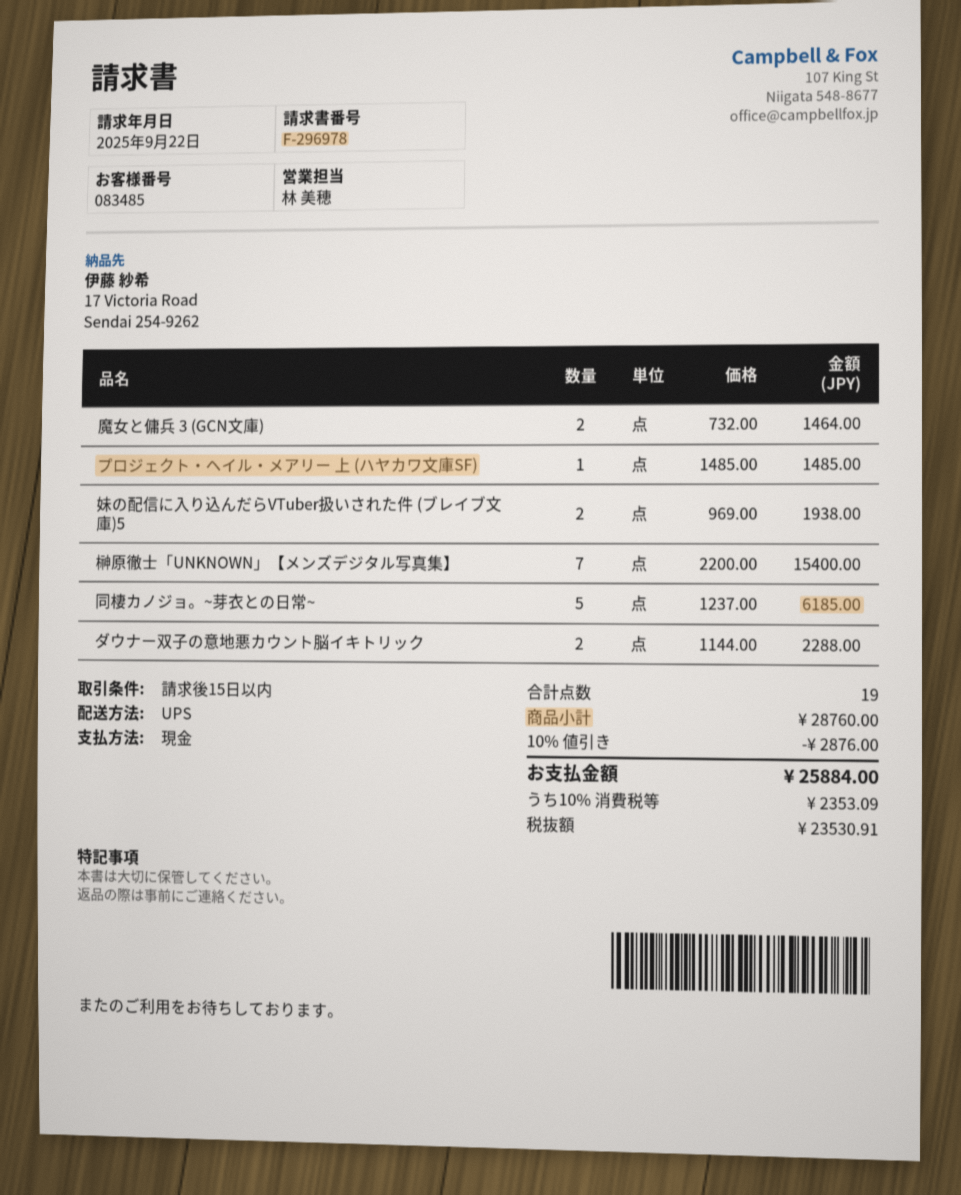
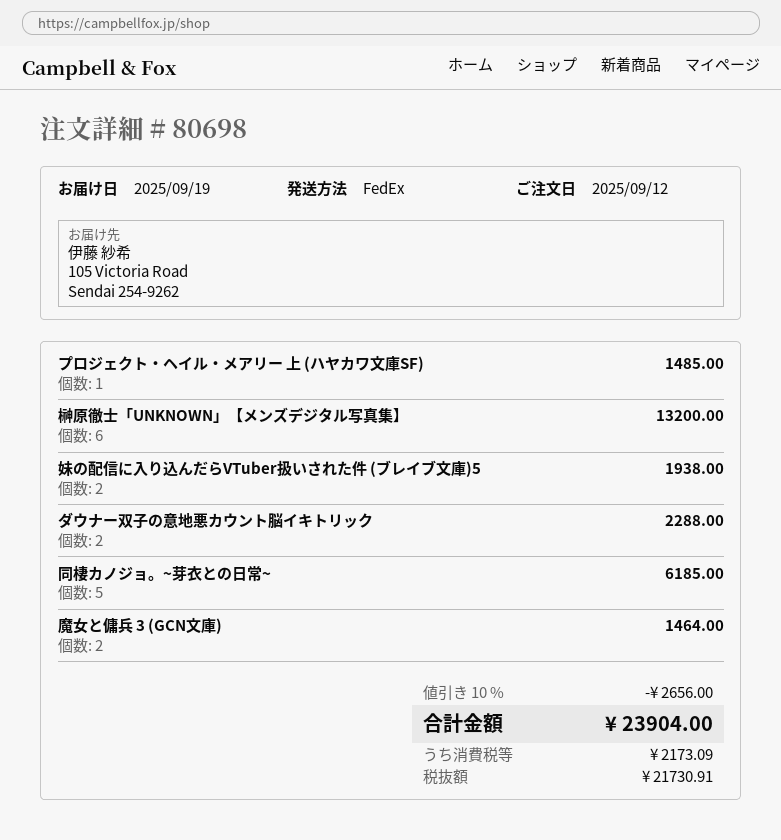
shipping method: UPS -> FedEx
ship to: 17 Victoria Road, Sendai 254-9262 -> 105 Victoria Road, Sendai 254-9262
榊原徹士「UNKNOWN」【メンズデジタル写真集】: 7 for 15400.00 -> 6 for 13200.00
discount: 10% = 2876.00 -> 10% = 2656.00
net: 23530.91 -> 21730.91
tax: 2353.09 -> 2173.09
total: 25884.00 -> 23904.00

